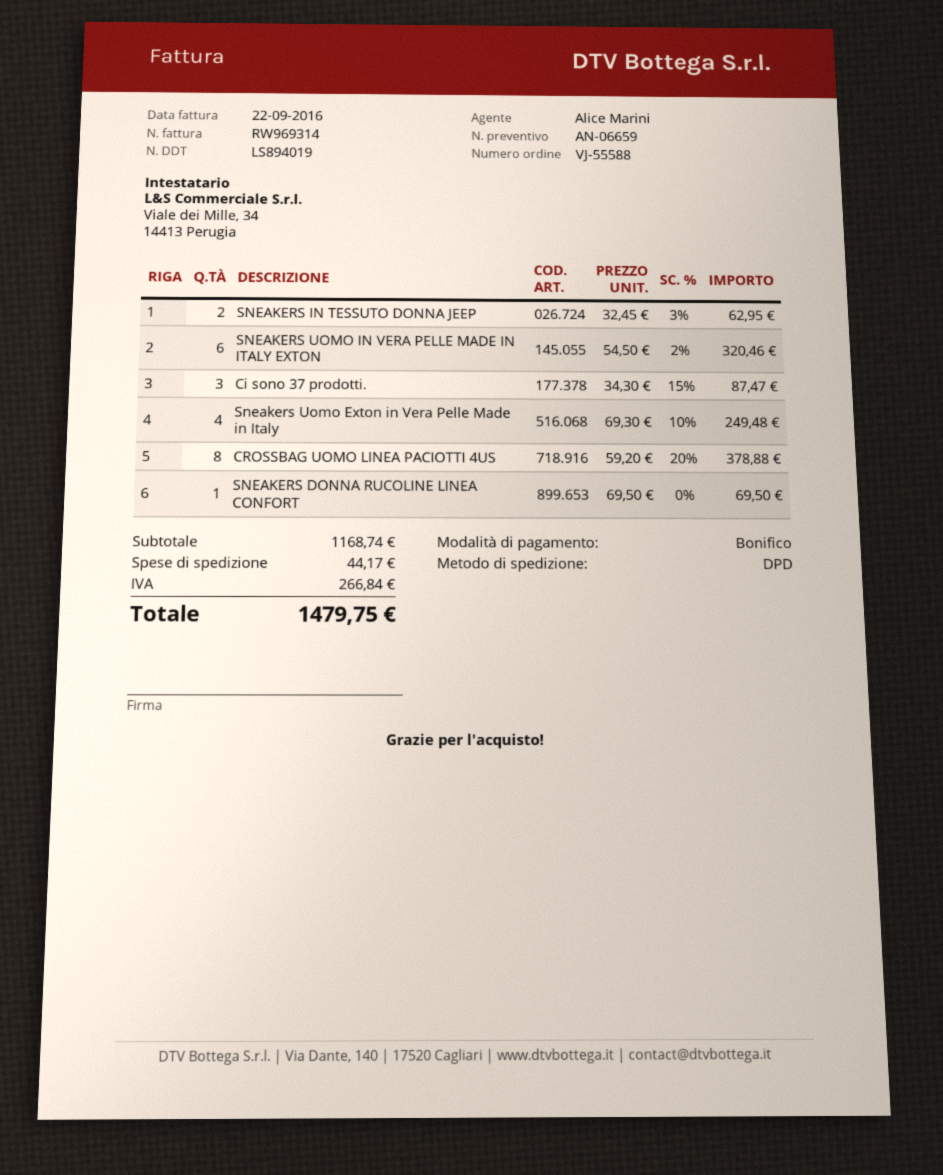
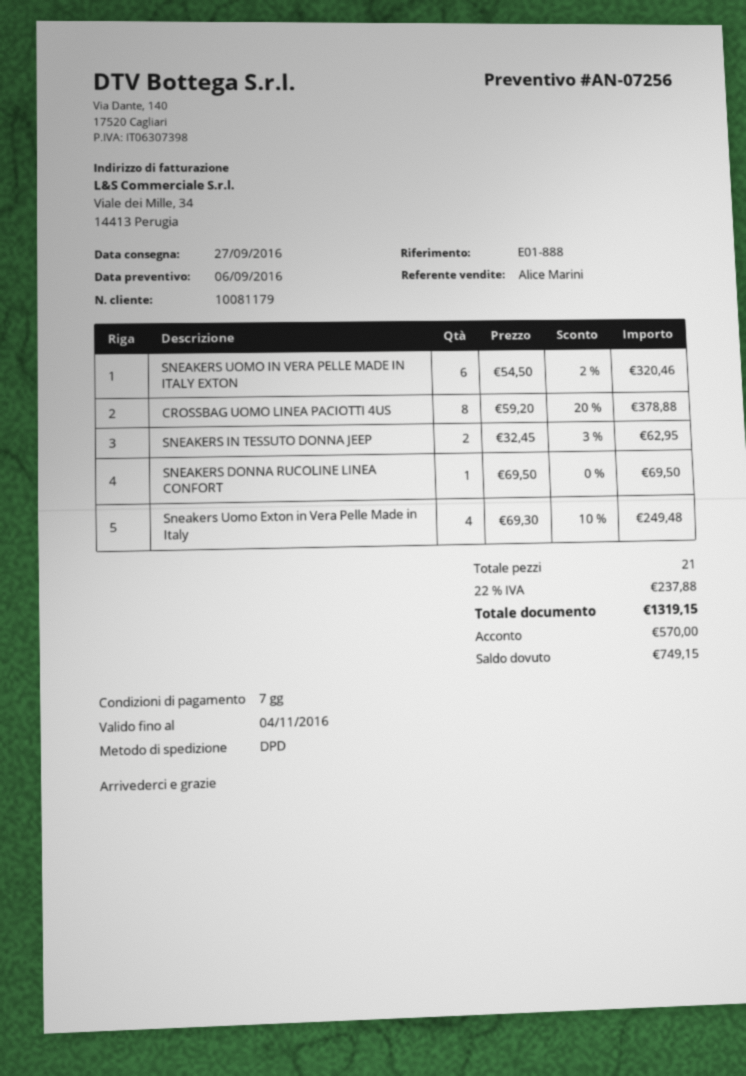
quote number: AN-06659 -> AN-07256
Ci sono 37 prodotti.: 3 x 34.30 - 15% = 87.47 -> none
shipping: 44.17 -> none
tax: 266.84 -> 237.88
total: 1479.75 -> 1319.15

